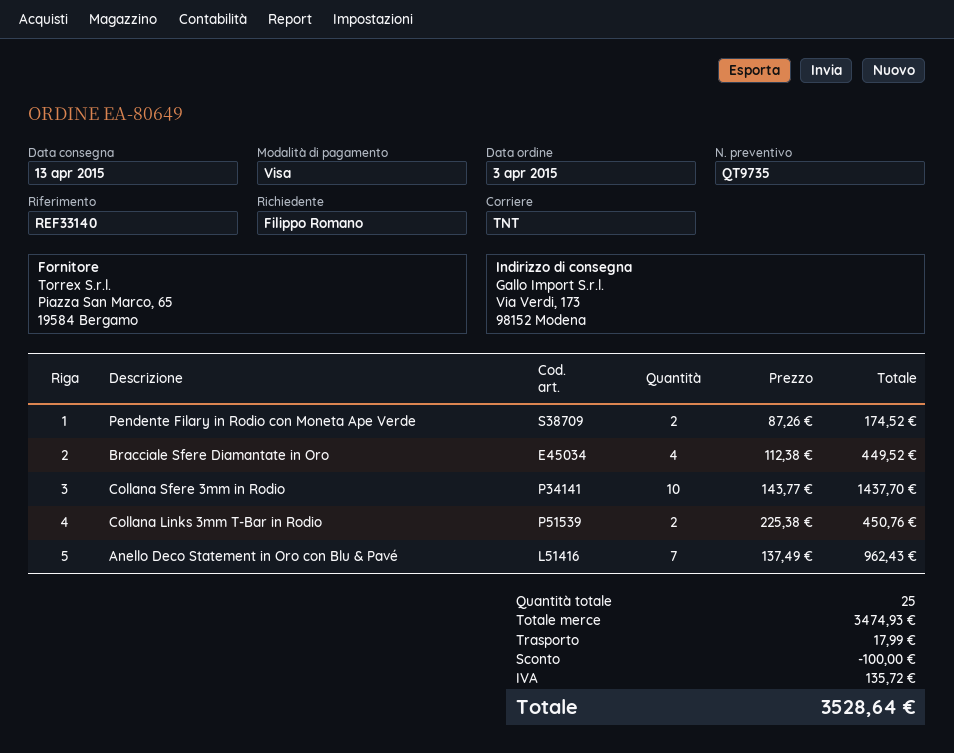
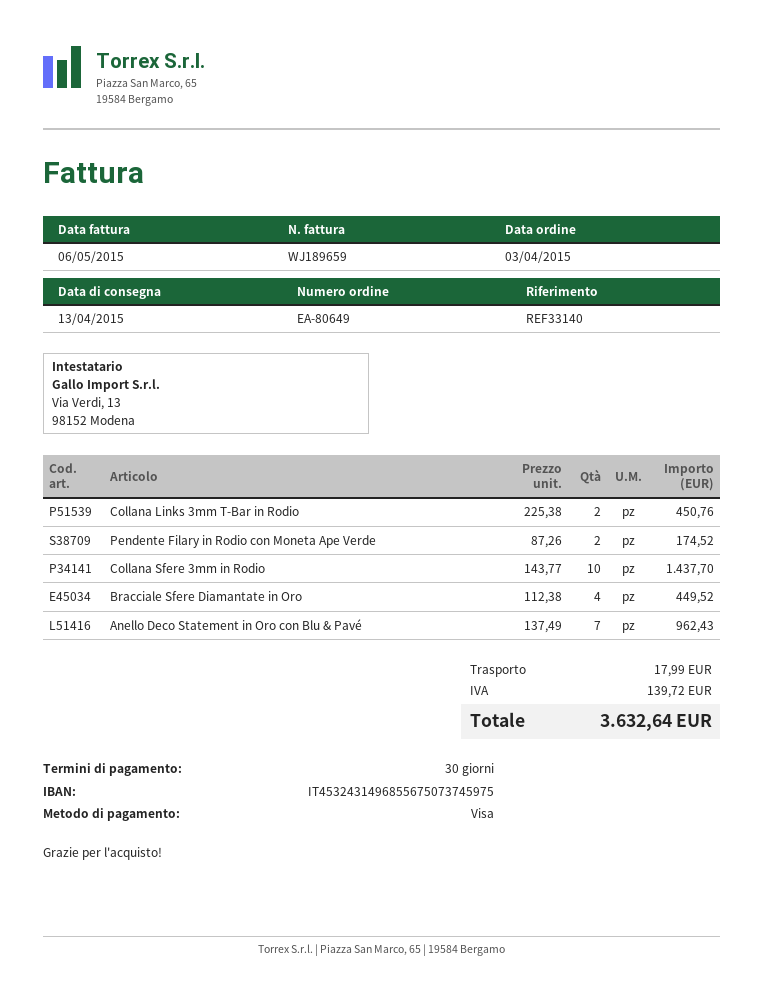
discount: 100.00 -> none
tax: 135.72 -> 139.72
total: 3528.64 -> 3632.64

